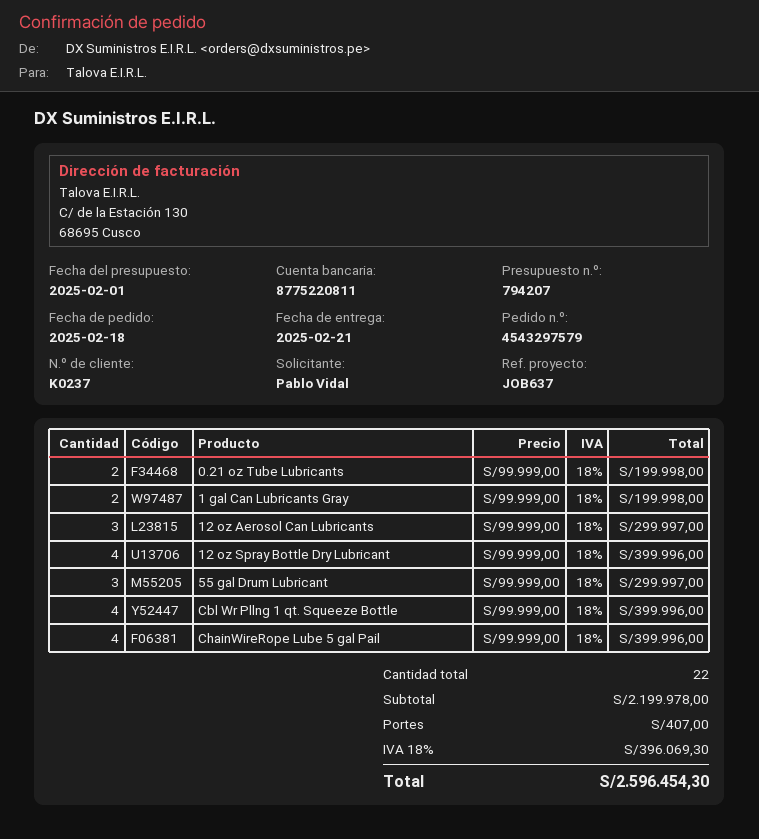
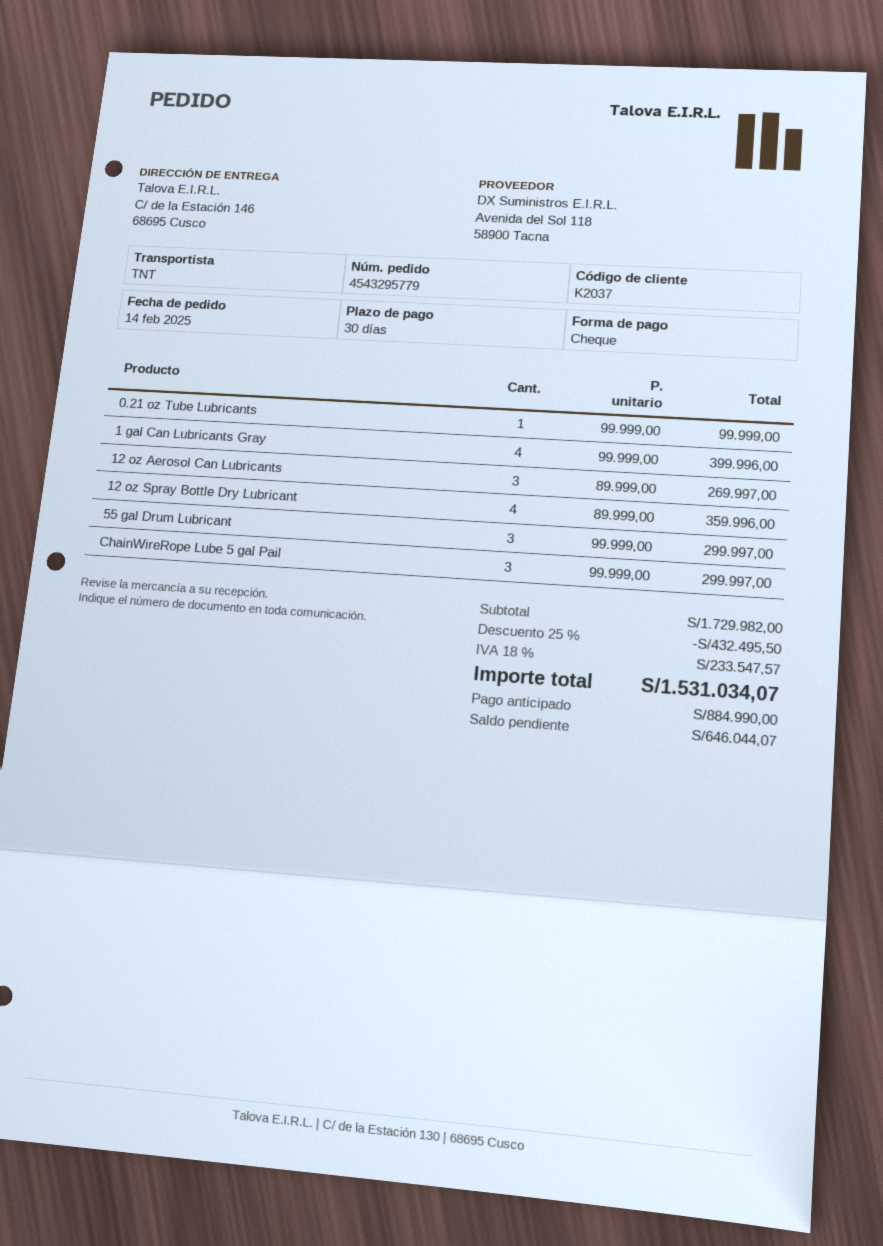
order number: 4543297579 -> 4543295779
order date: 2025-02-18 -> 2025-02-14
customer number: K0237 -> K2037
0.21 oz Tube Lubricants: 2 x 99999.00 = 199998.00 -> 1 x 99999.00 = 99999.00
1 gal Can Lubricants Gray: 2 x 99999.00 = 199998.00 -> 4 x 99999.00 = 399996.00
12 oz Aerosol Can Lubricants: 3 x 99999.00 = 299997.00 -> 3 x 89999.00 = 269997.00
12 oz Spray Bottle Dry Lubricant: 4 x 99999.00 = 399996.00 -> 4 x 89999.00 = 359996.00
Cbl Wr Pllng 1 qt. Squeeze Bottle: 4 x 99999.00 = 399996.00 -> none
ChainWireRope Lube 5 gal Pail: 4 x 99999.00 = 399996.00 -> 3 x 99999.00 = 299997.00
subtotal: 2199978.00 -> 1729982.00
discount: none -> 25% = 432495.50
shipping: 407.00 -> none
tax: 18% = 396069.30 -> 18% = 233547.57
total: 2596454.30 -> 1531034.07

